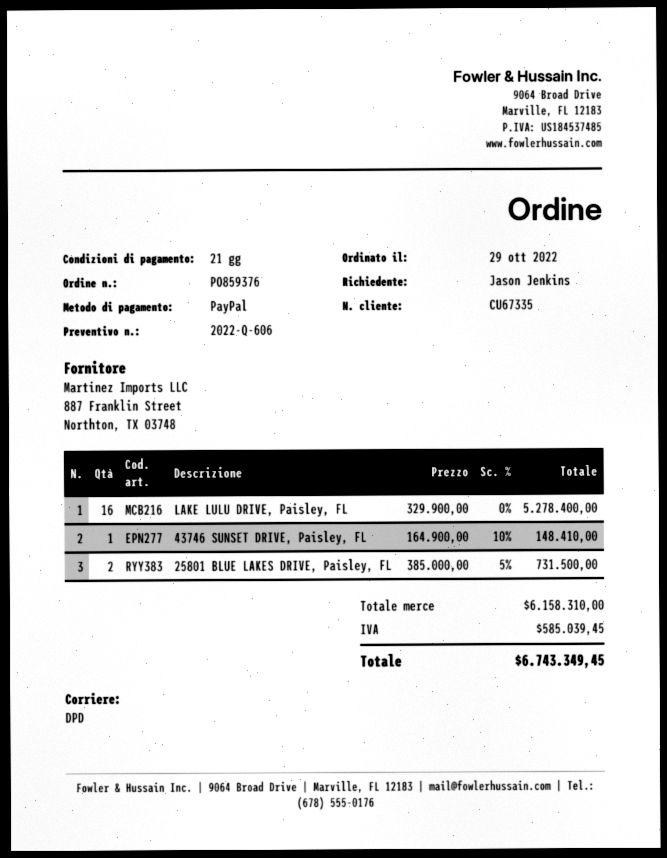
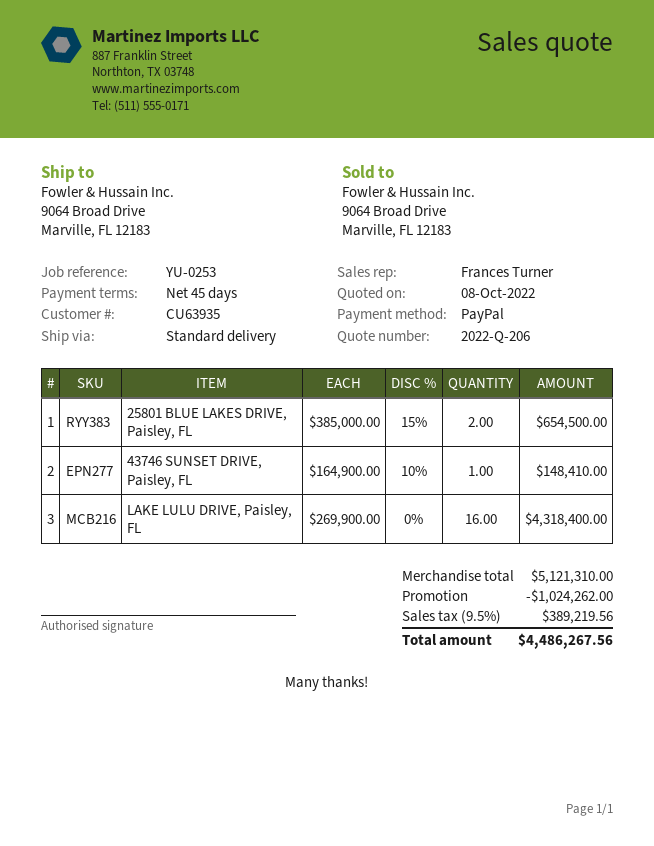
quote number: 2022-Q-606 -> 2022-Q-206
payment terms: 21 days -> 45 days
customer number: CU67335 -> CU63935
shipping method: DPD -> standard
LAKE LULU DRIVE, Paisley, FL: 16 x 329900.00 = 5278400.00 -> 16 x 269900.00 = 4318400.00
25801 BLUE LAKES DRIVE, Paisley, FL: 2 x 385000.00 - 5% = 731500.00 -> 2 x 385000.00 - 15% = 654500.00
subtotal: 6158310.00 -> 5121310.00
discount: none -> 1024262.00
tax: 585039.45 -> 389219.56
total: 6743349.45 -> 4486267.56

